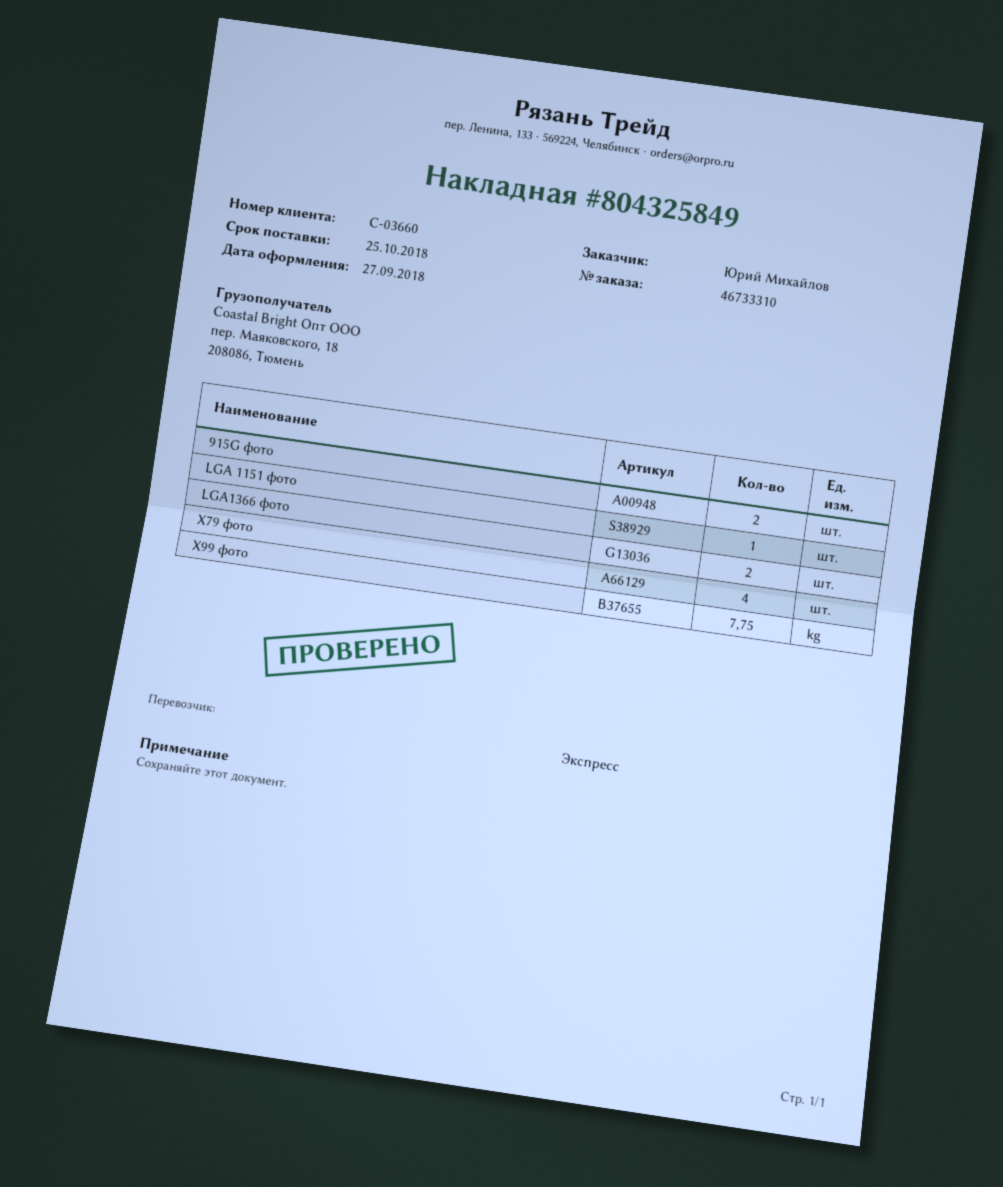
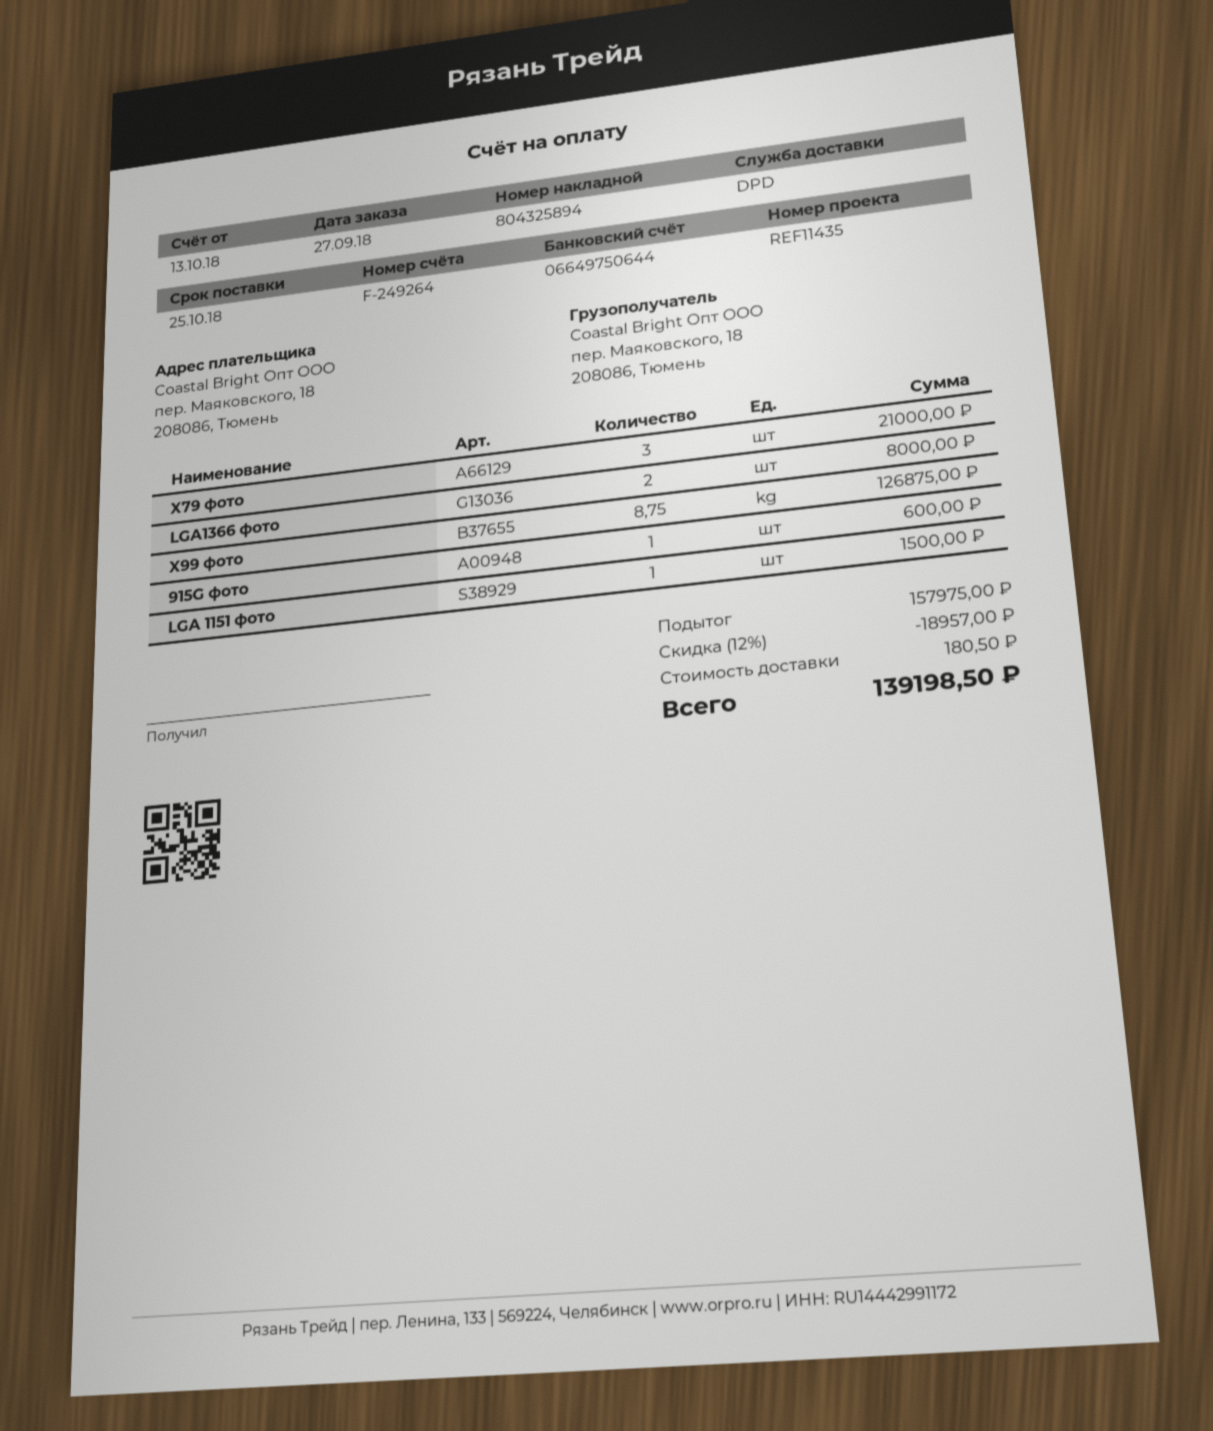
delivery note number: 804325849 -> 804325894
shipping method: express -> DPD
915G фото: 2 -> 1
X79 фото: 4 -> 3
X99 фото: 7.75 -> 8.75

